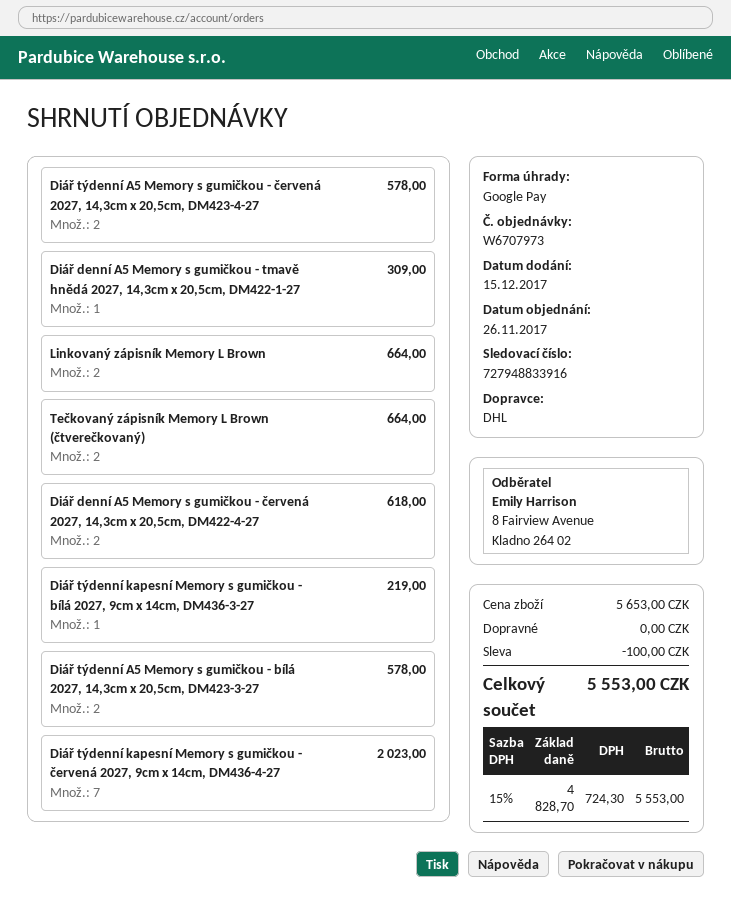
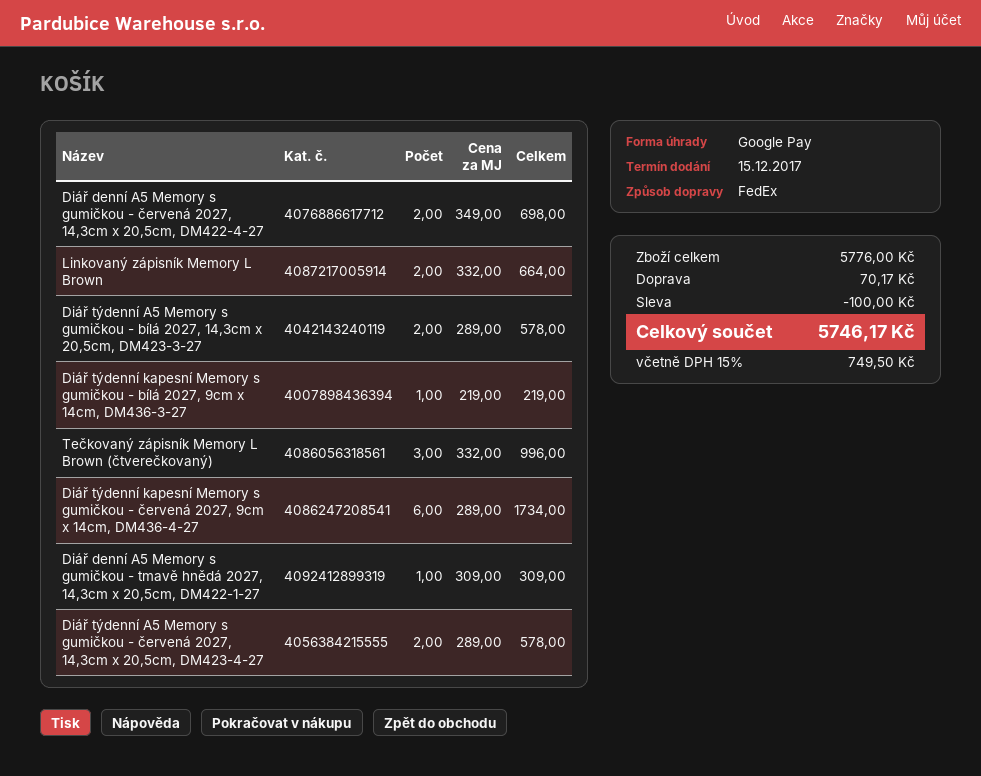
shipping method: DHL -> FedEx
Tečkovaný zápisník Memory L Brown (čtverečkovaný): 2 for 664.00 -> 3 for 996.00
Diář denní A5 Memory s gumičkou - červená 2027, 14,3cm x 20,5cm, DM422-4-27: 2 for 618.00 -> 2 for 698.00
Diář týdenní kapesní Memory s gumičkou - červená 2027, 9cm x 14cm, DM436-4-27: 7 for 2023.00 -> 6 for 1734.00
subtotal: 5653.00 -> 5776.00
shipping: 0.00 -> 70.17
tax: 15% = 724.30 -> 15% = 749.50
total: 5553.00 -> 5746.17

